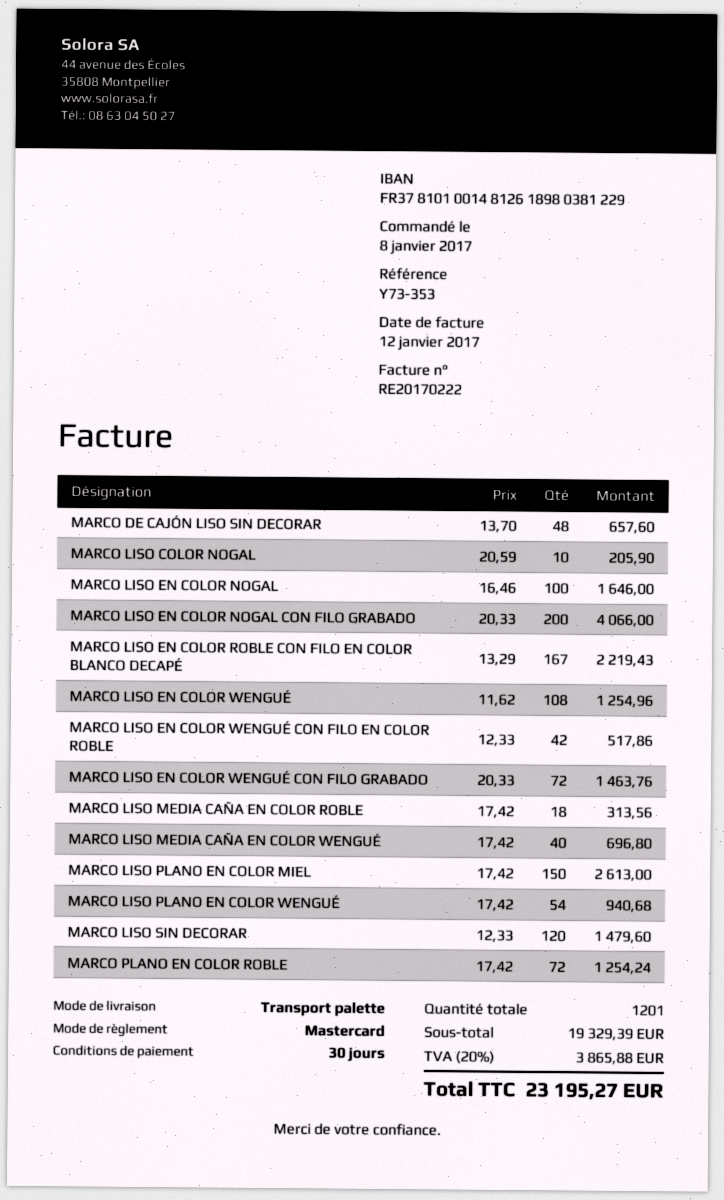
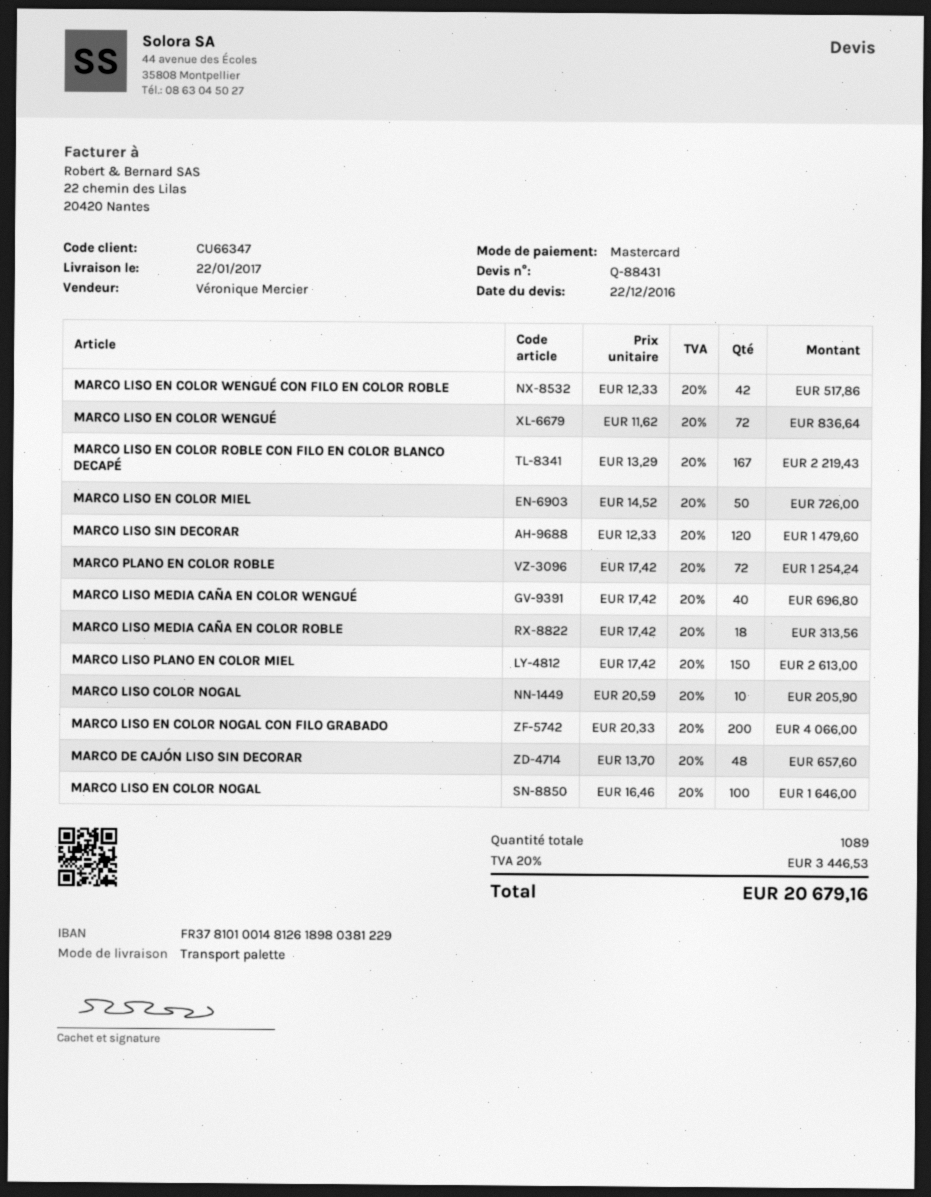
MARCO LISO EN COLOR WENGUÉ: 108 x 11.62 = 1254.96 -> 72 x 11.62 = 836.64
MARCO LISO EN COLOR WENGUÉ CON FILO GRABADO: 72 x 20.33 = 1463.76 -> none
MARCO LISO PLANO EN COLOR WENGUÉ: 54 x 17.42 = 940.68 -> none
MARCO LISO EN COLOR MIEL: none -> 50 x 14.52 = 726.00
total quantity: 1201 -> 1089
tax: 20% = 3865.88 -> 20% = 3446.53
total: 23195.27 -> 20679.16

